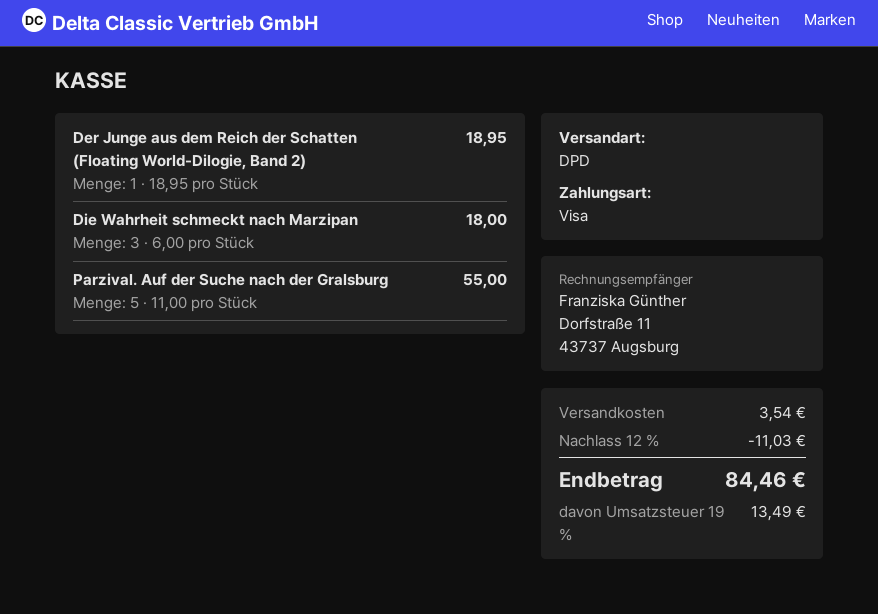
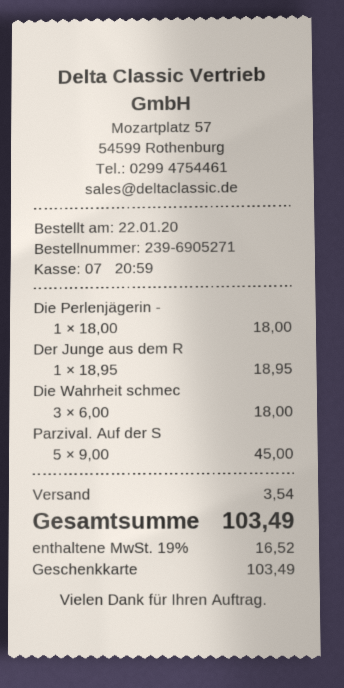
payment method: Visa -> gift card
Parzival. Auf der Suche nach der Gralsburg: 5 x 11.00 = 55.00 -> 5 x 9.00 = 45.00
Die Perlenjägerin -: none -> 1 x 18.00 = 18.00
discount: 12% = 11.03 -> none
tax: 19% = 13.49 -> 19% = 16.52
total: 84.46 -> 103.49

